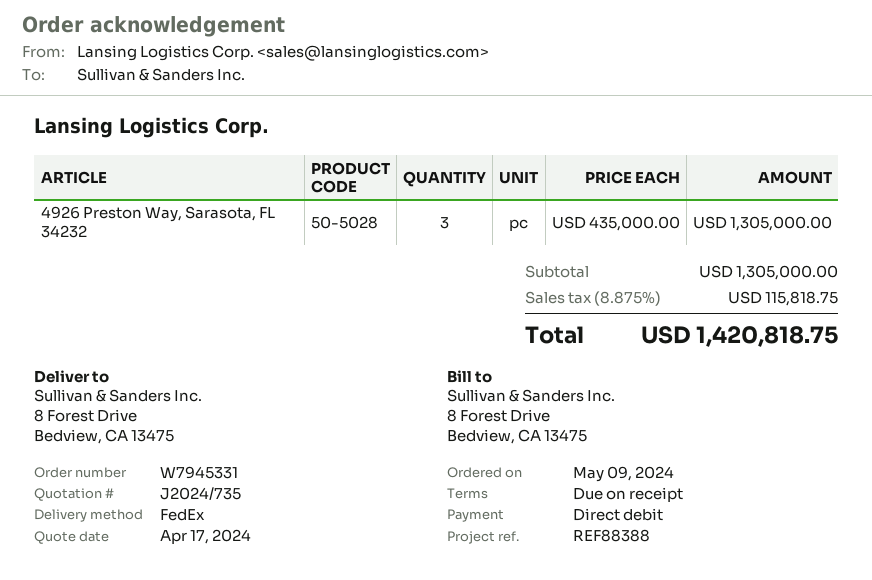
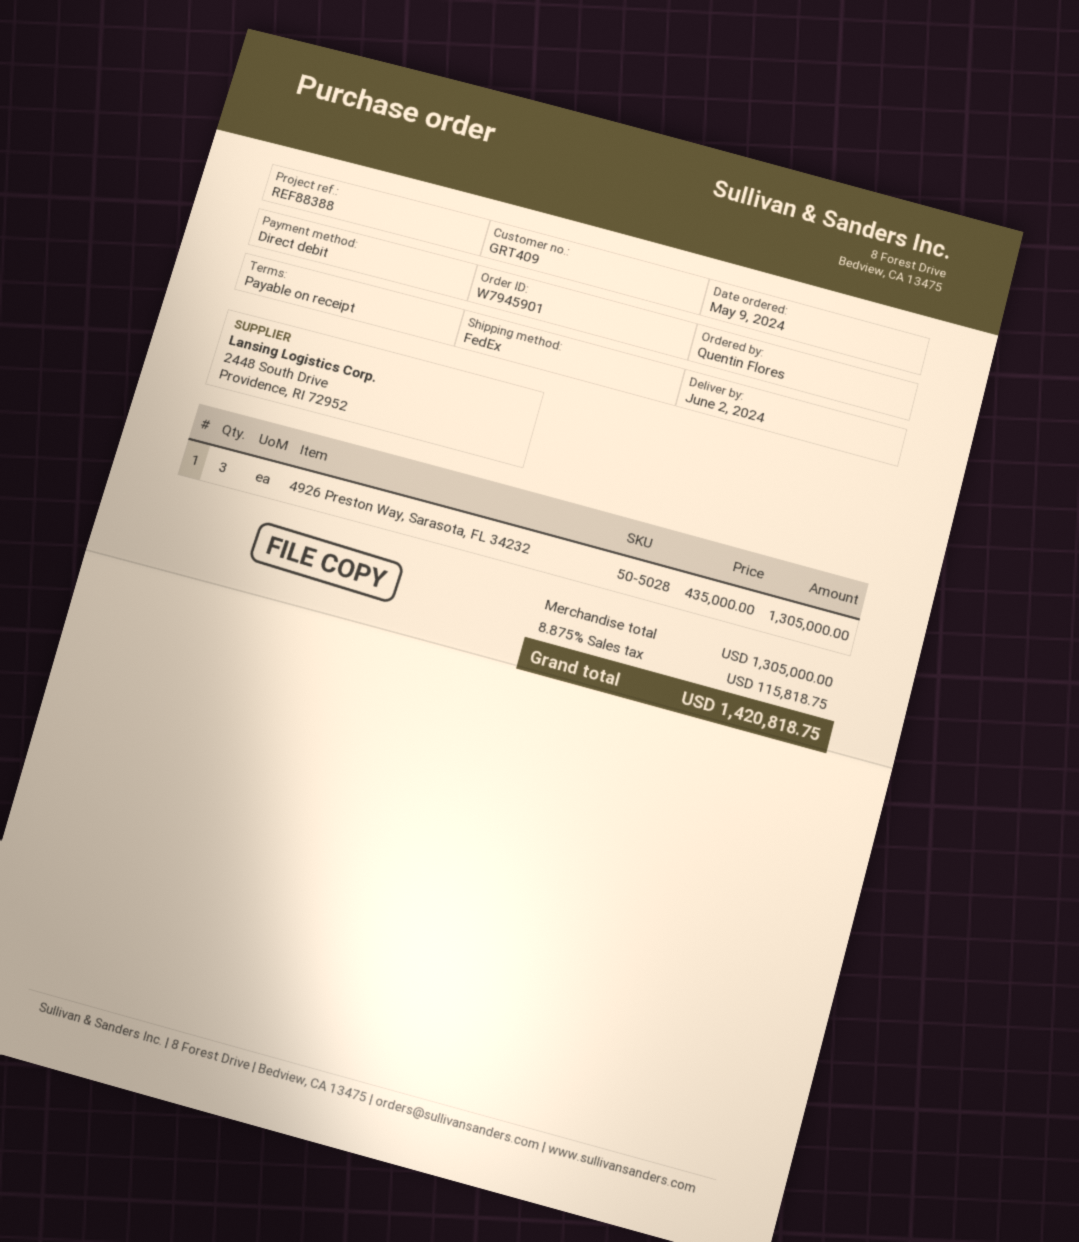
order number: W7945331 -> W7945901

